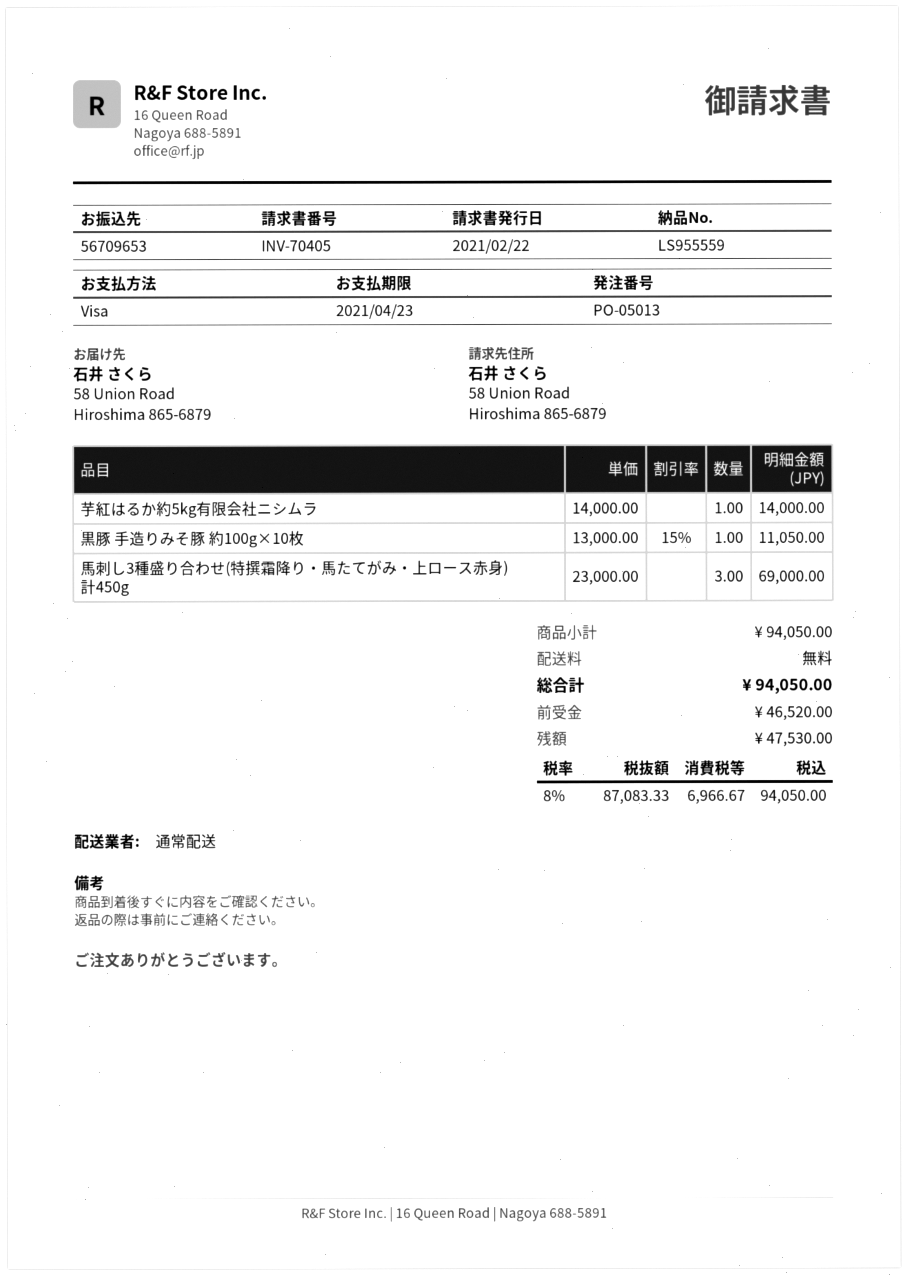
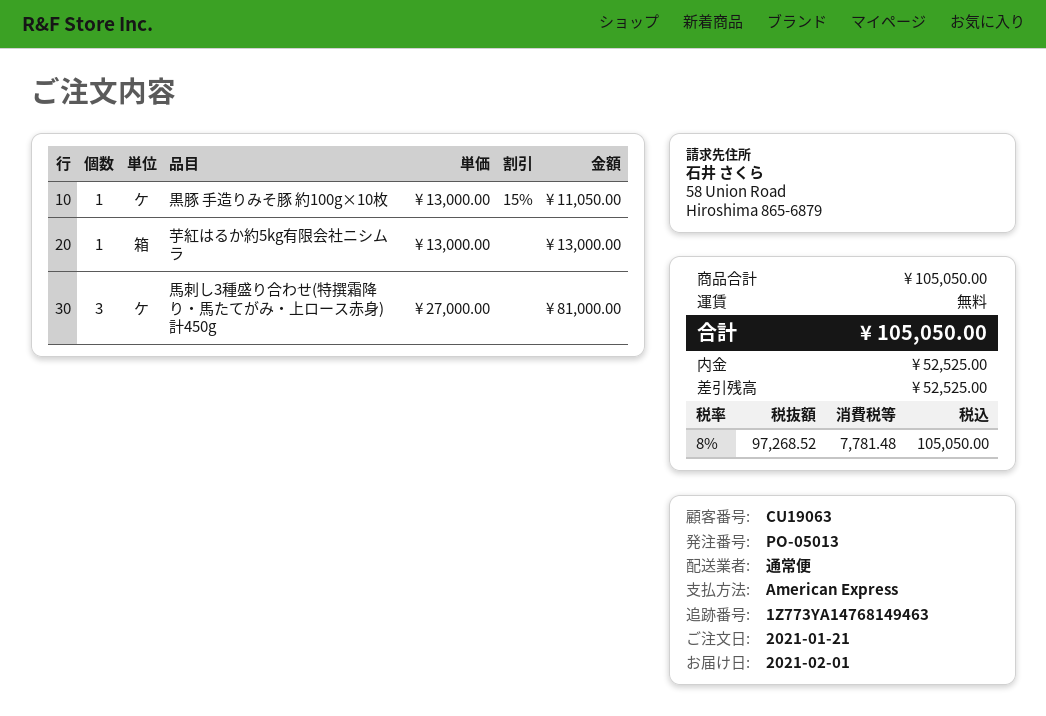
payment method: Visa -> American Express
芋紅はるか約5kg有限会社ニシムラ: 1 x 14000.00 = 14000.00 -> 1 x 13000.00 = 13000.00
馬刺し3種盛り合わせ(特撰霜降り・馬たてがみ・上ロース赤身) 計450g: 3 x 23000.00 = 69000.00 -> 3 x 27000.00 = 81000.00
subtotal: 94050.00 -> 105050.00
net: 87083.33 -> 97268.52
tax: 8% = 6966.67 -> 8% = 7781.48
total: 94050.00 -> 105050.00
deposit: 46520.00 -> 52525.00
balance: 47530.00 -> 52525.00

